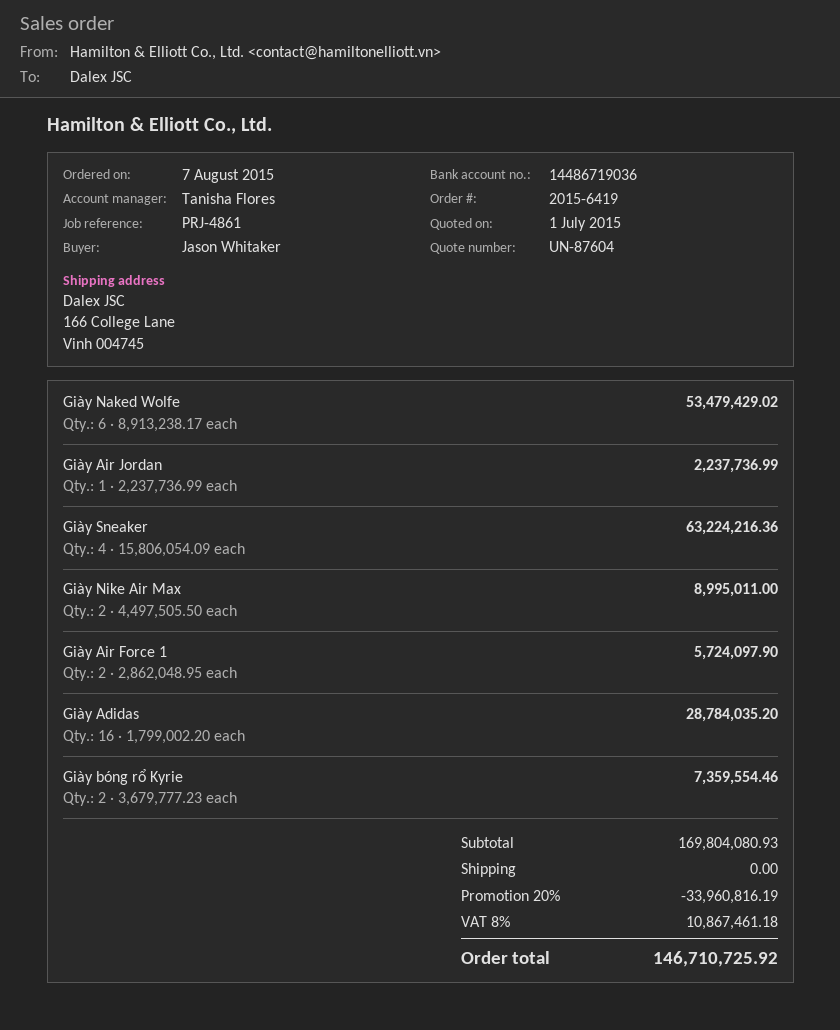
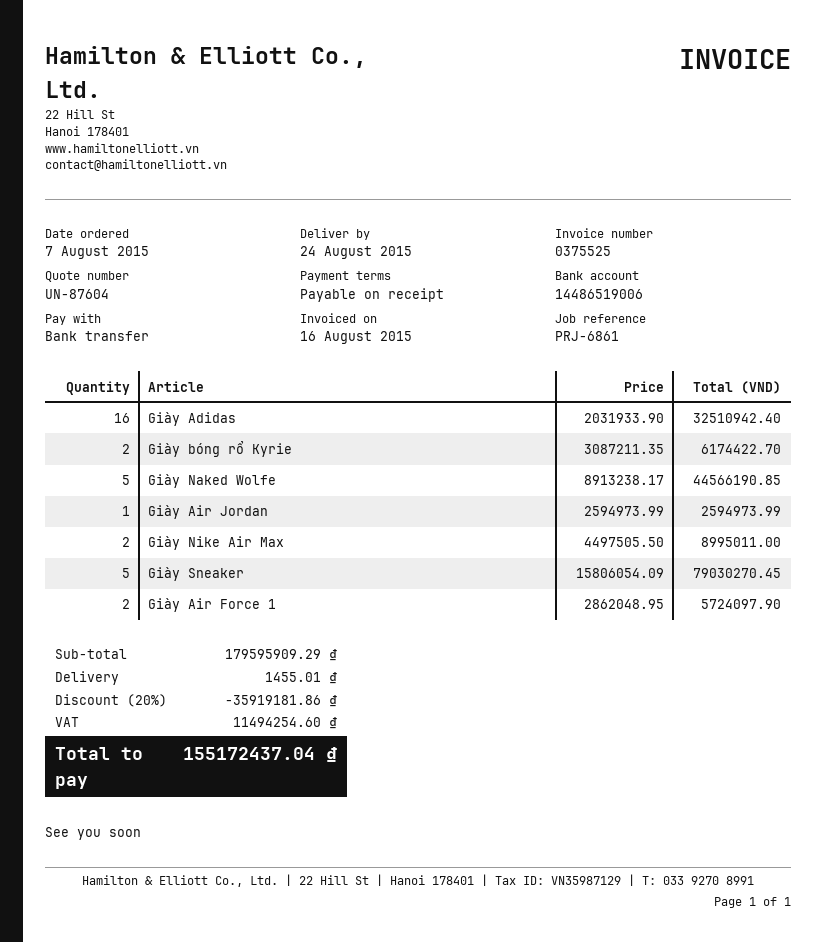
reference: PRJ-4861 -> PRJ-6861
bank account: 14486719036 -> 14486519006
Giày Naked Wolfe: 6 x 8913238.17 = 53479429.02 -> 5 x 8913238.17 = 44566190.85
Giày Air Jordan: 1 x 2237736.99 = 2237736.99 -> 1 x 2594973.99 = 2594973.99
Giày Sneaker: 4 x 15806054.09 = 63224216.36 -> 5 x 15806054.09 = 79030270.45
Giày Adidas: 16 x 1799002.20 = 28784035.20 -> 16 x 2031933.90 = 32510942.40
Giày bóng rổ Kyrie: 2 x 3679777.23 = 7359554.46 -> 2 x 3087211.35 = 6174422.70
subtotal: 169804080.93 -> 179595909.29
discount: 20% = 33960816.19 -> 20% = 35919181.86
shipping: 0.00 -> 1455.01
tax: 10867461.18 -> 11494254.60
total: 146710725.92 -> 155172437.04

